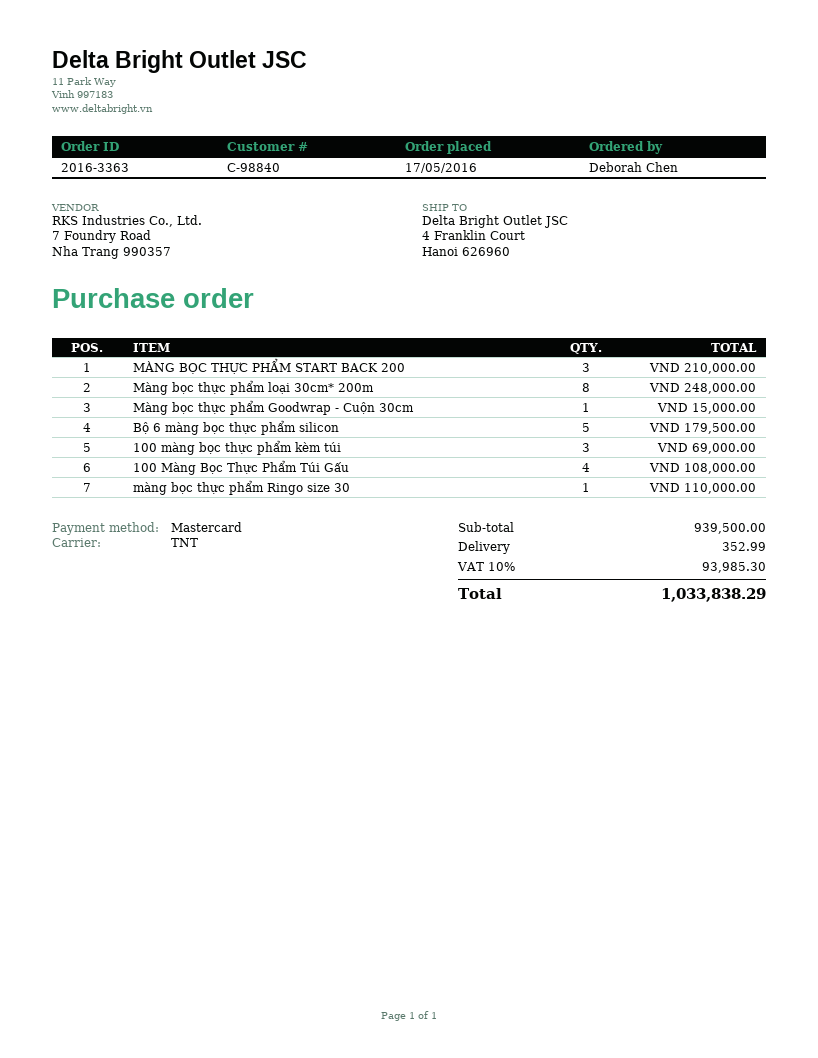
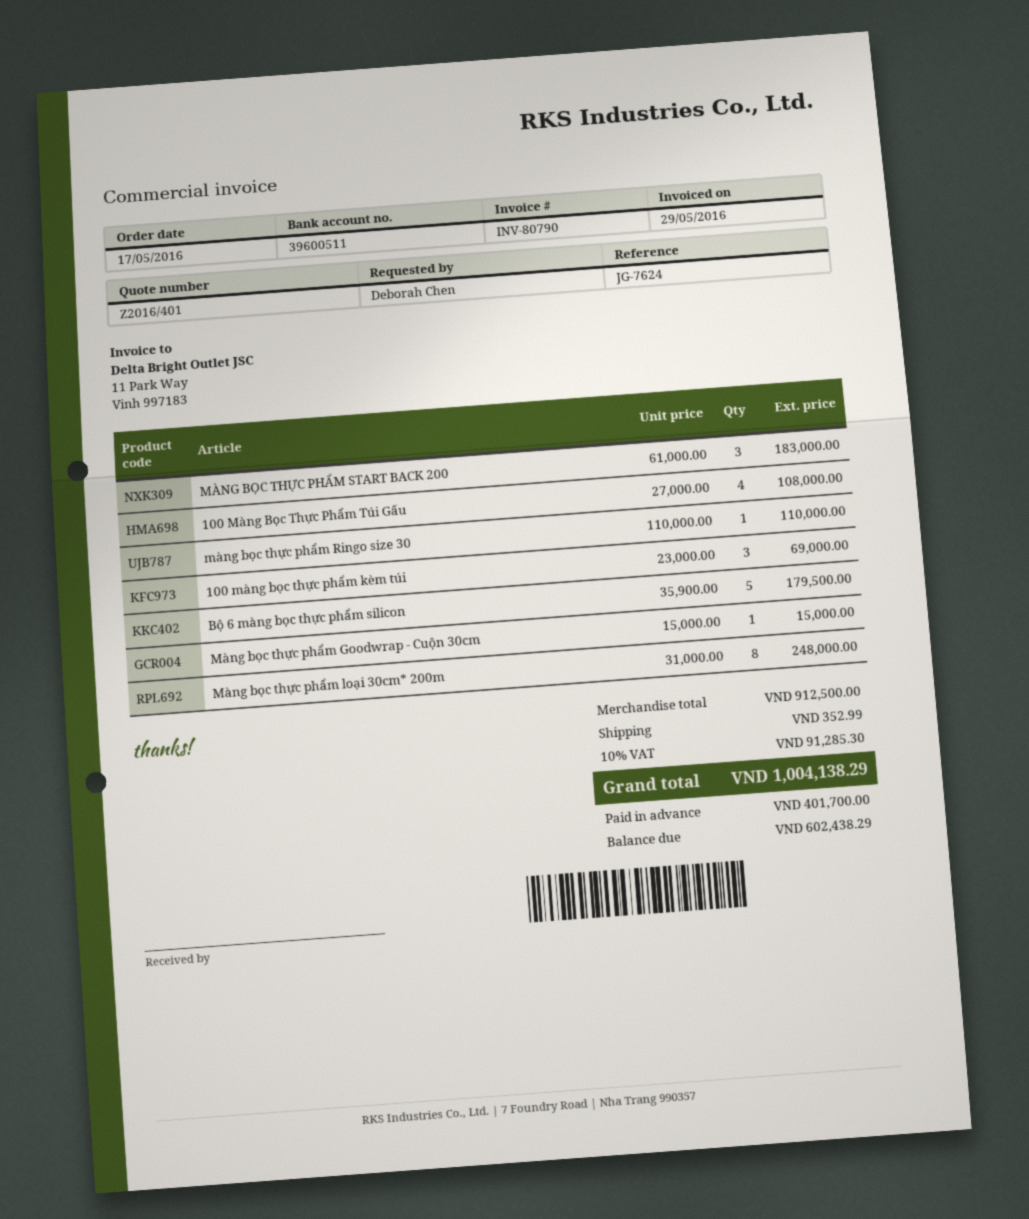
MÀNG BỌC THỰC PHẨM START BACK 200: 3 for 210000.00 -> 3 for 183000.00
subtotal: 939500.00 -> 912500.00
tax: 10% = 93985.30 -> 10% = 91285.30
total: 1033838.29 -> 1004138.29

